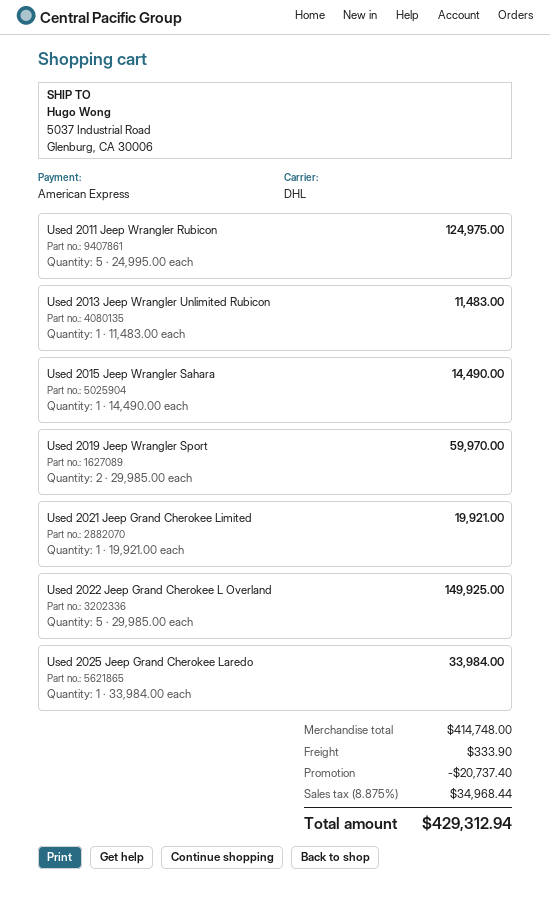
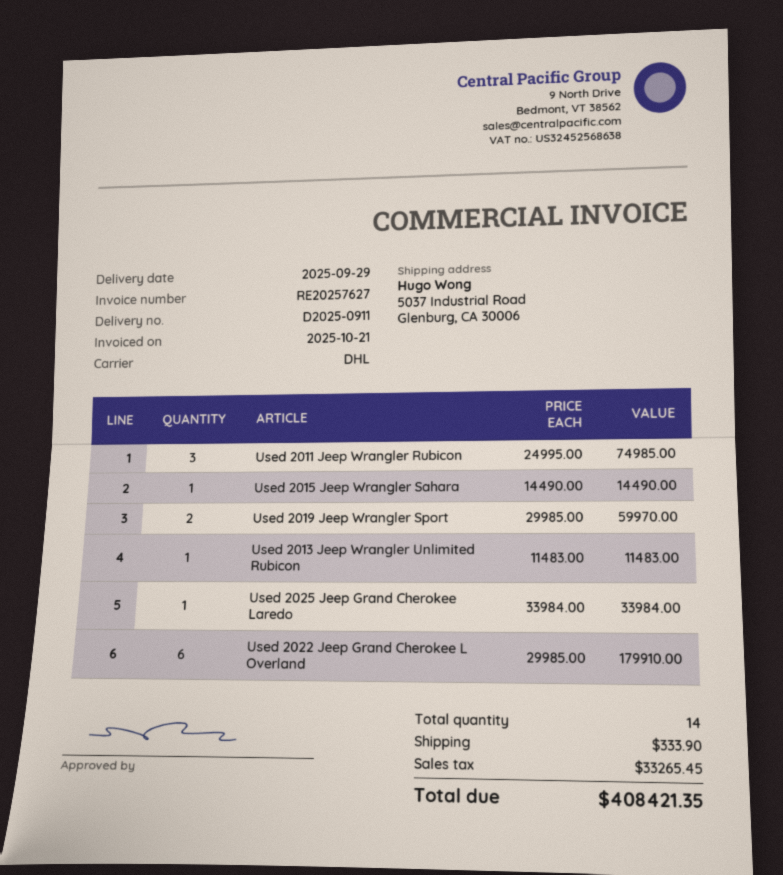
Used 2011 Jeep Wrangler Rubicon: 5 x 24995.00 = 124975.00 -> 3 x 24995.00 = 74985.00
Used 2021 Jeep Grand Cherokee Limited: 1 x 19921.00 = 19921.00 -> none
Used 2022 Jeep Grand Cherokee L Overland: 5 x 29985.00 = 149925.00 -> 6 x 29985.00 = 179910.00
discount: 20737.40 -> none
tax: 34968.44 -> 33265.45
total: 429312.94 -> 408421.35

